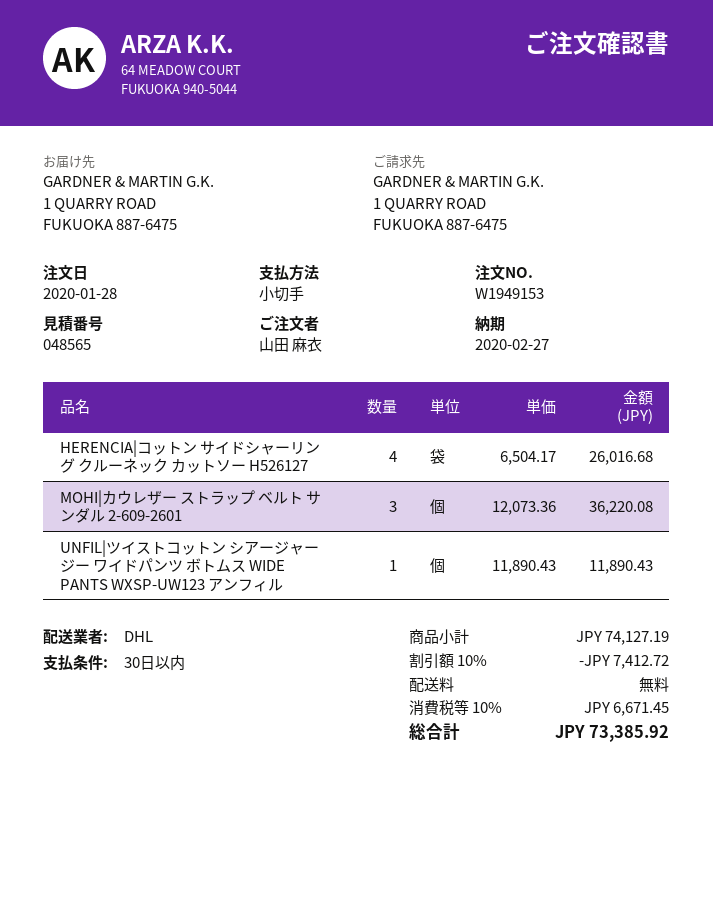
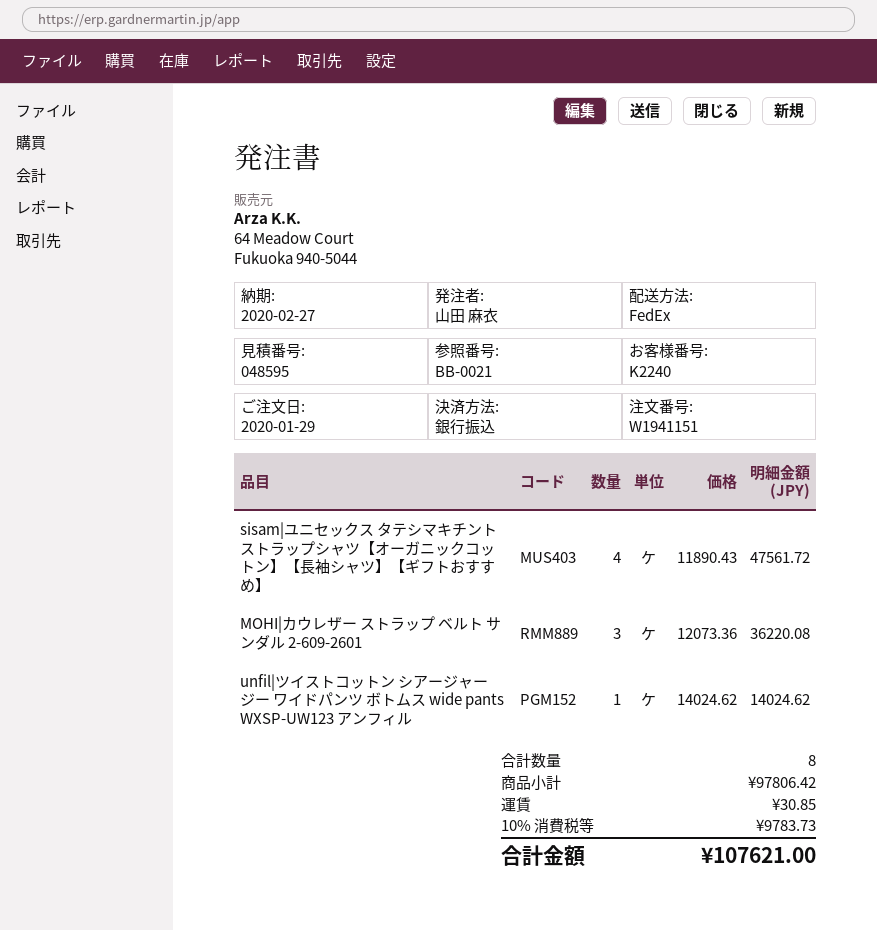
quote number: 048565 -> 048595
order number: W1949153 -> W1941151
order date: 2020-01-28 -> 2020-01-29
payment method: cheque -> bank transfer
shipping method: DHL -> FedEx
HERENCIA|コットン サイドシャーリング クルーネック カットソー H526127: 4 x 6504.17 = 26016.68 -> none
UNFIL|ツイストコットン シアージャージー ワイドパンツ ボトムス WIDE PANTS WXSP-UW123 アンフィル: 1 x 11890.43 = 11890.43 -> 1 x 14024.62 = 14024.62
sisam|ユニセックス タテシマキチントストラップシャツ【オーガニックコットン】【長袖シャツ】【ギフトおすすめ】: none -> 4 x 11890.43 = 47561.72
subtotal: 74127.19 -> 97806.42
discount: 10% = 7412.72 -> none
shipping: 0.00 -> 30.85
tax: 10% = 6671.45 -> 10% = 9783.73
total: 73385.92 -> 107621.00

